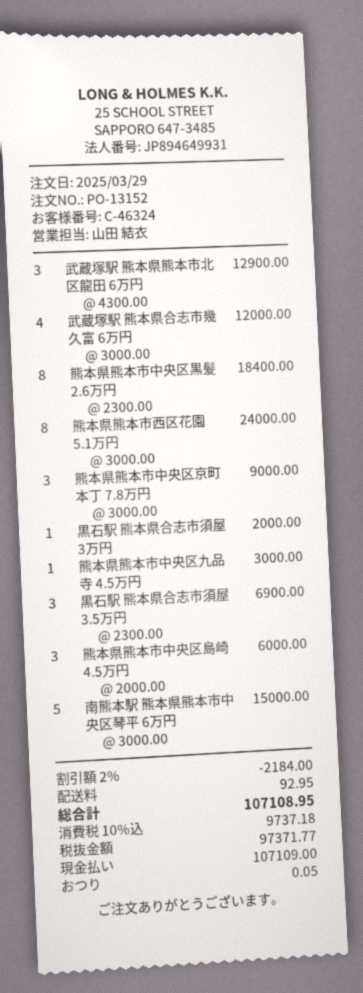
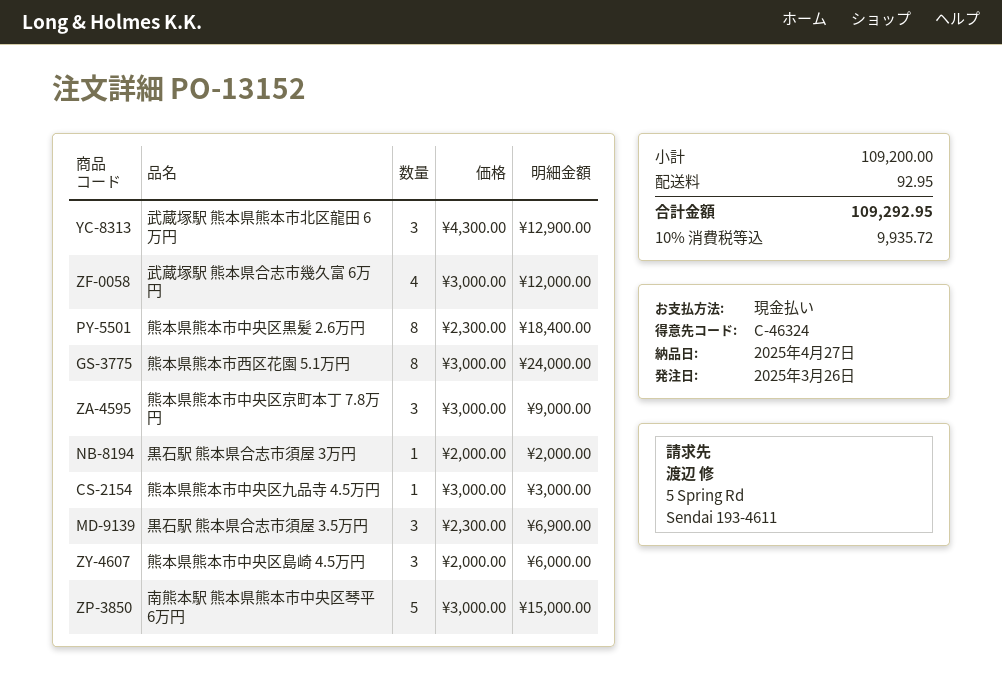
order date: 2025-03-29 -> 2025-03-26
discount: 2% = 2184.00 -> none
tax: 10% = 9737.18 -> 10% = 9935.72
total: 107108.95 -> 109292.95

